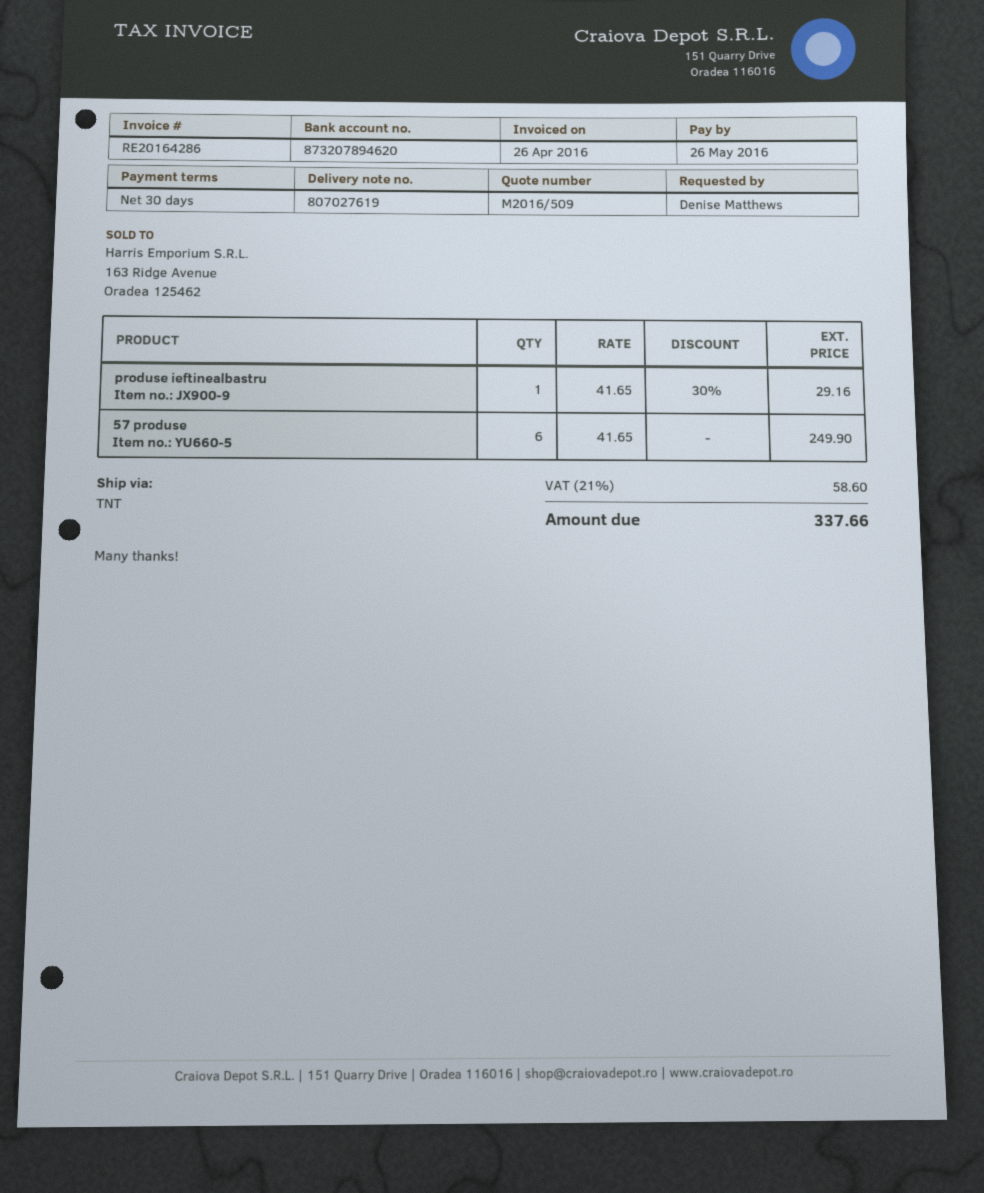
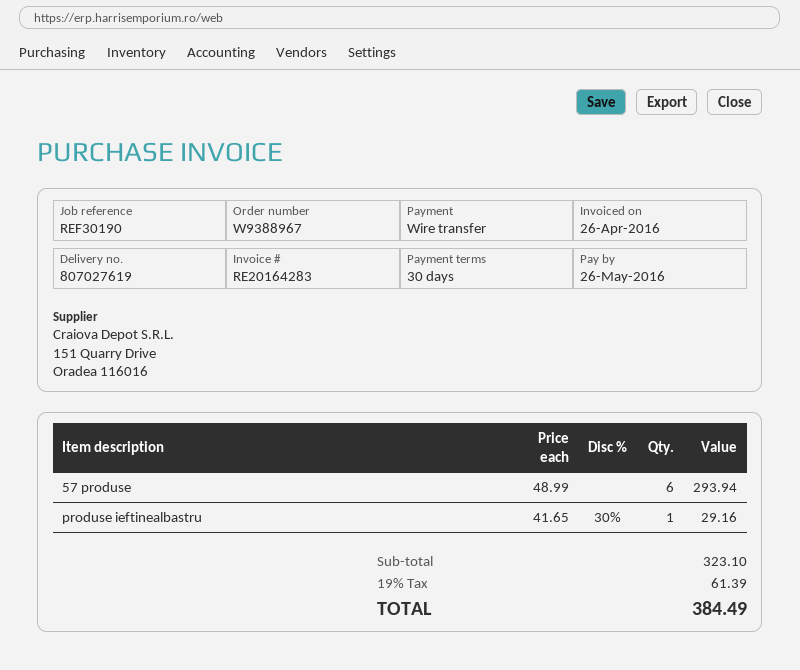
invoice number: RE20164286 -> RE20164283
57 produse: 6 x 41.65 = 249.90 -> 6 x 48.99 = 293.94
tax: 21% = 58.60 -> 19% = 61.39
total: 337.66 -> 384.49

